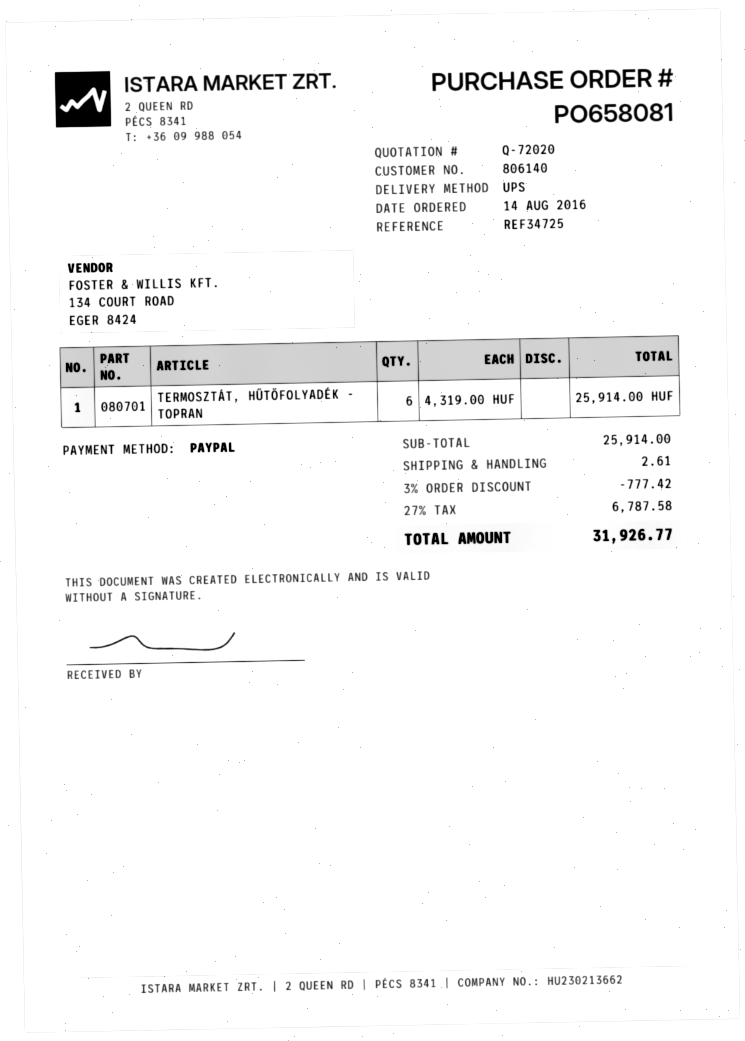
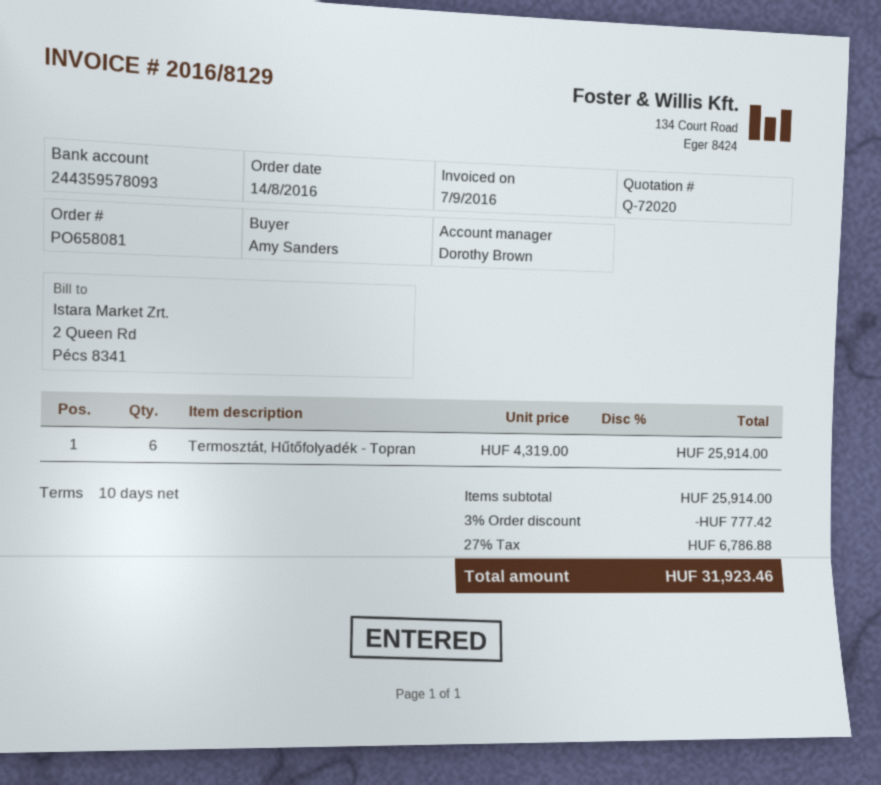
shipping: 2.61 -> none
tax: 27% = 6787.58 -> 27% = 6786.88
total: 31926.77 -> 31923.46

